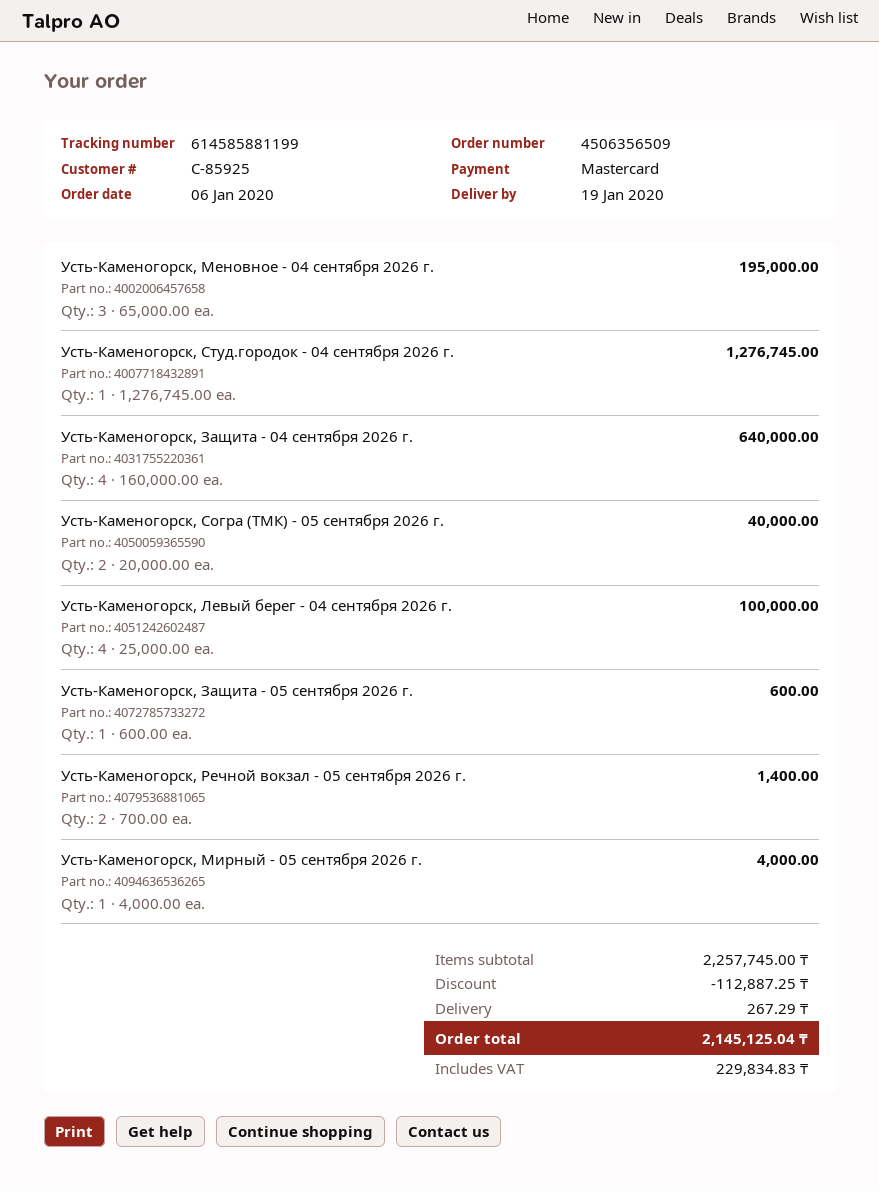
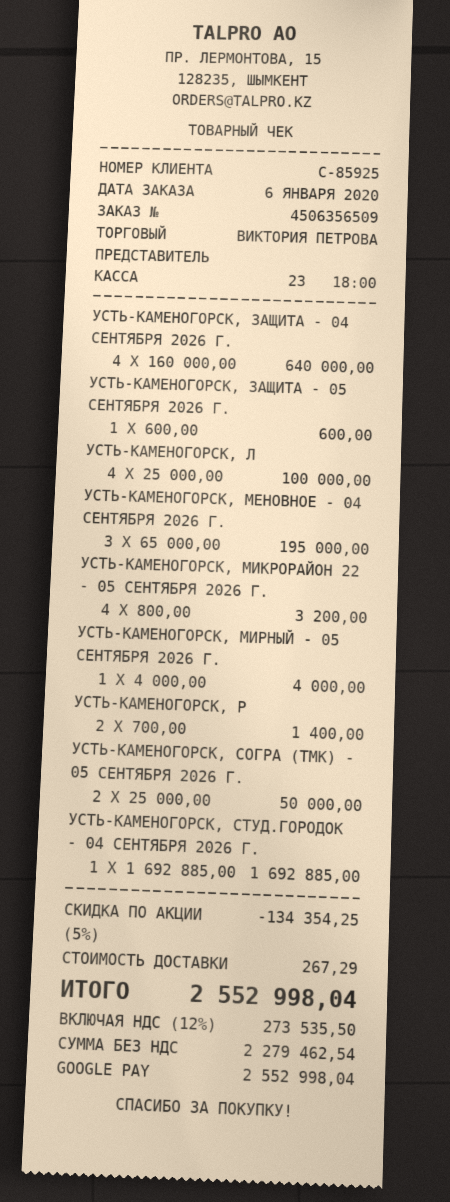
payment method: Mastercard -> Google Pay
Усть-Каменогорск, Студ.городок - 04 сентября 2026 г.: 1 x 1276745.00 = 1276745.00 -> 1 x 1692885.00 = 1692885.00
Усть-Каменогорск, Согра (ТМК) - 05 сентября 2026 г.: 2 x 20000.00 = 40000.00 -> 2 x 25000.00 = 50000.00
УСТЬ-КАМЕНОГОРСК, МИКРОРАЙОН 22 - 05 СЕНТЯБРЯ 2026 Г.: none -> 4 x 800.00 = 3200.00
discount: 112887.25 -> 134354.25
tax: 229834.83 -> 273535.50
total: 2145125.04 -> 2552998.04

